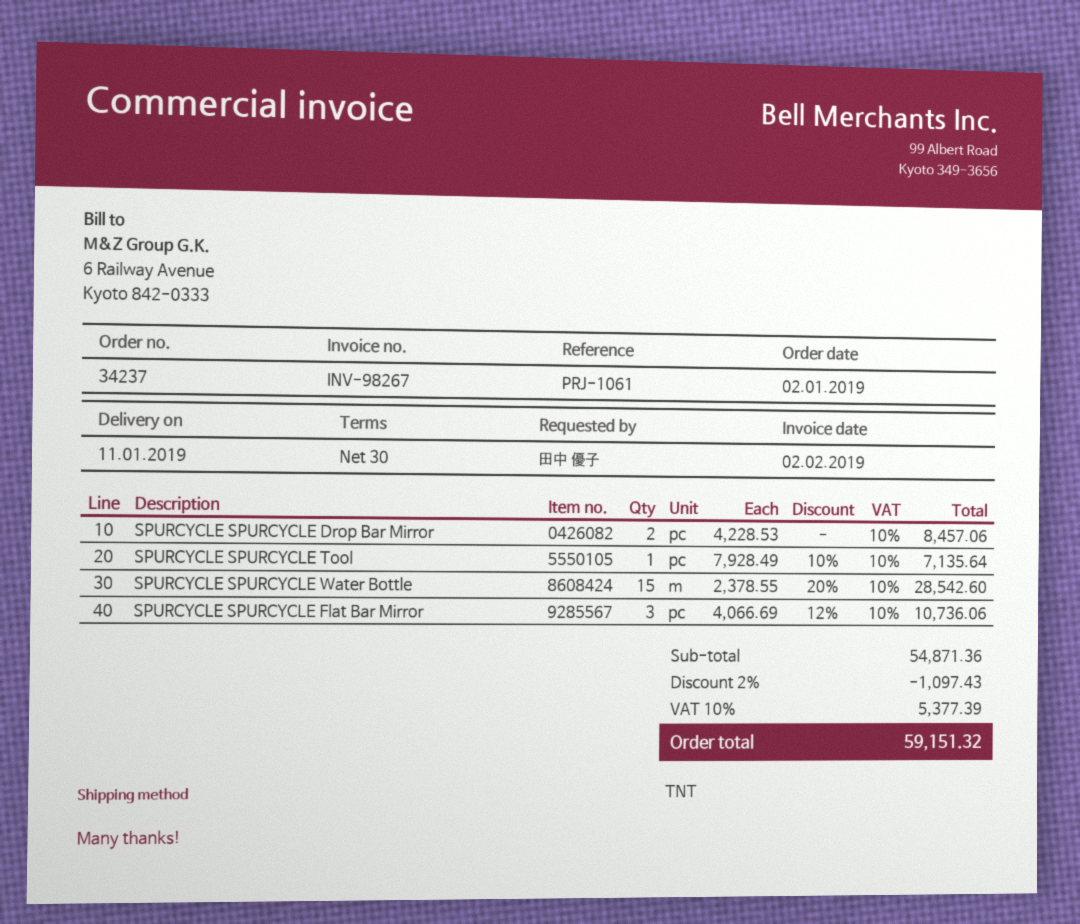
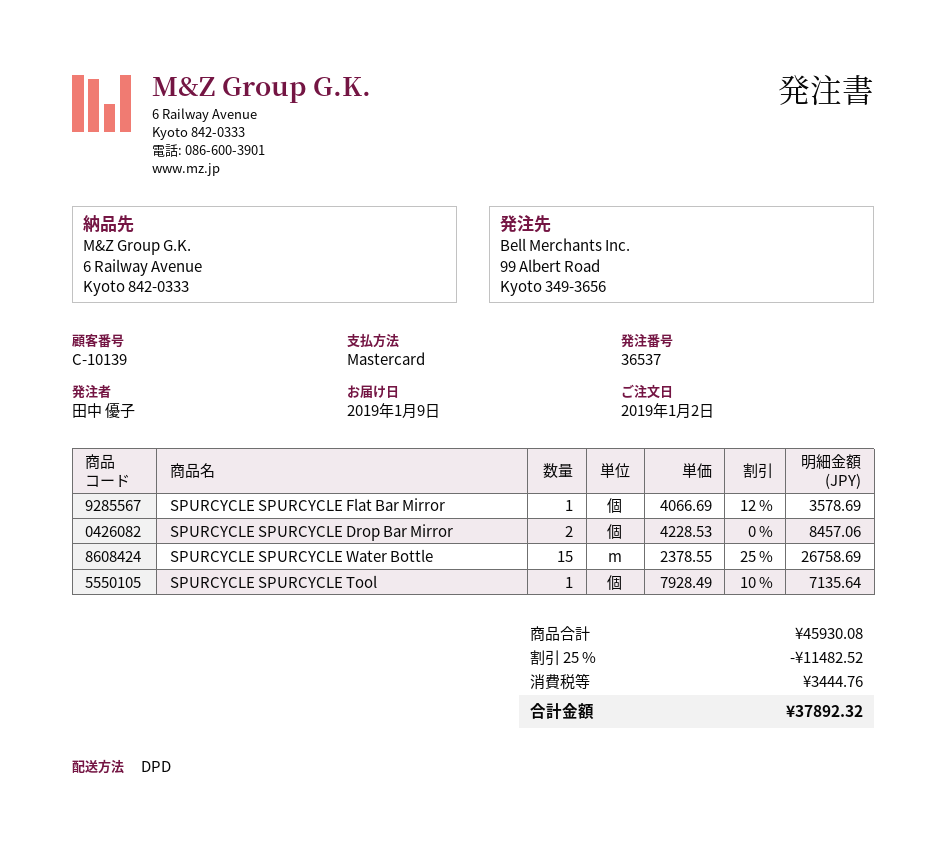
order number: 34237 -> 36537
delivery date: 2019-01-11 -> 2019-01-09
shipping method: TNT -> DPD
SPURCYCLE SPURCYCLE Water Bottle: 15 x 2378.55 - 20% = 28542.60 -> 15 x 2378.55 - 25% = 26758.69
SPURCYCLE SPURCYCLE Flat Bar Mirror: 3 x 4066.69 - 12% = 10736.06 -> 1 x 4066.69 - 12% = 3578.69
subtotal: 54871.36 -> 45930.08
discount: 2% = 1097.43 -> 25% = 11482.52
tax: 5377.39 -> 3444.76
total: 59151.32 -> 37892.32

